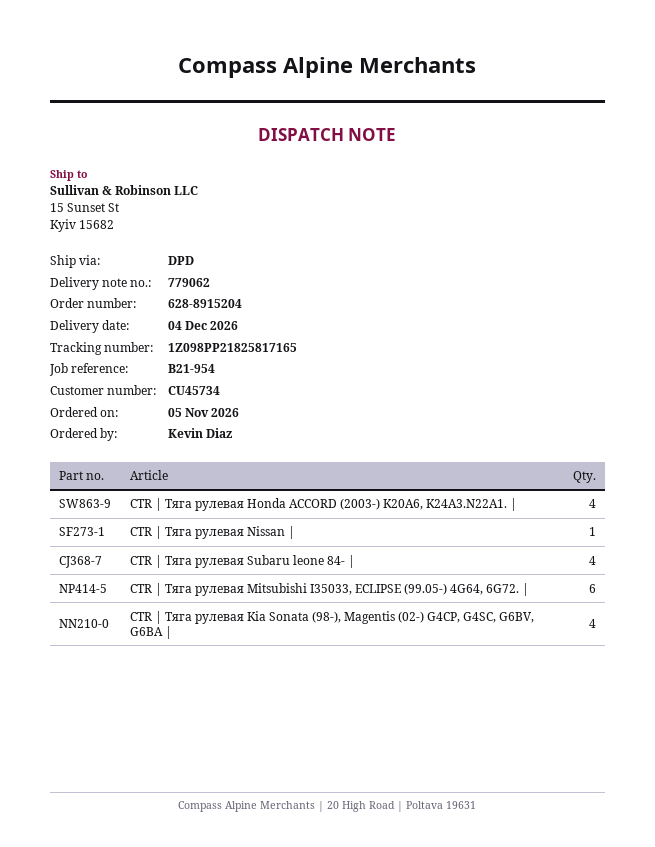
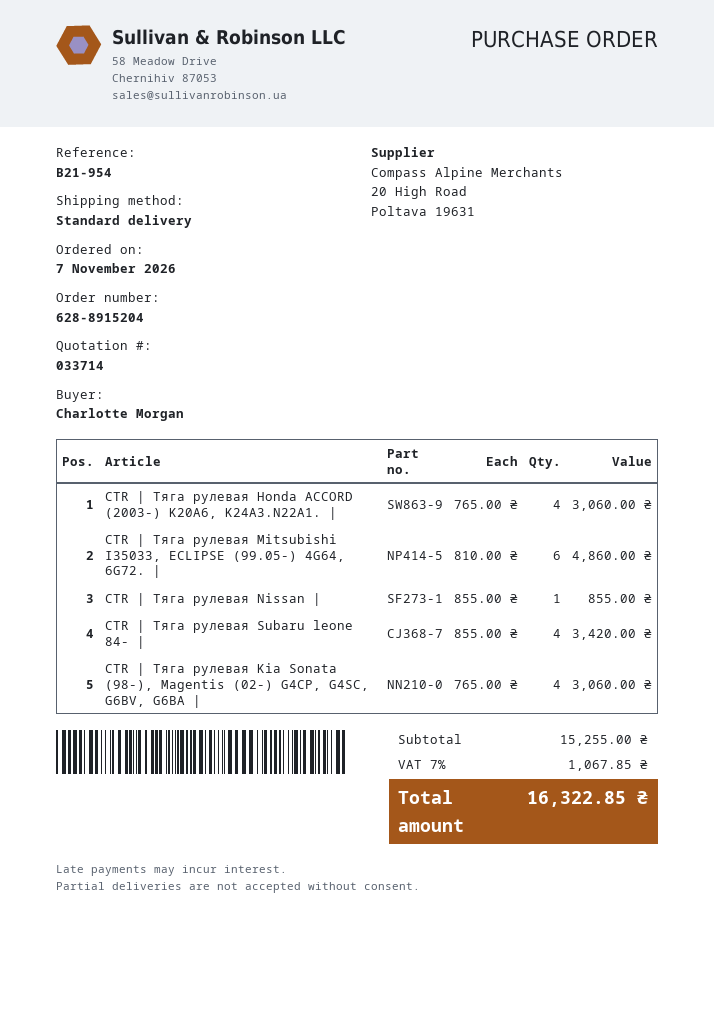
order date: 2026-11-05 -> 2026-11-07
ordered by: Kevin Diaz -> Charlotte Morgan
shipping method: DPD -> standard

